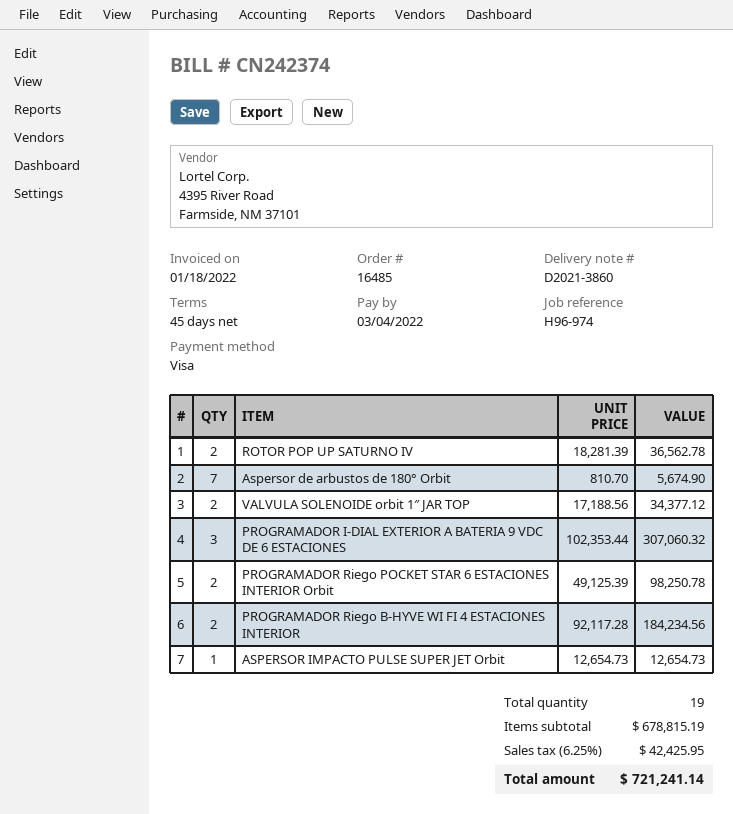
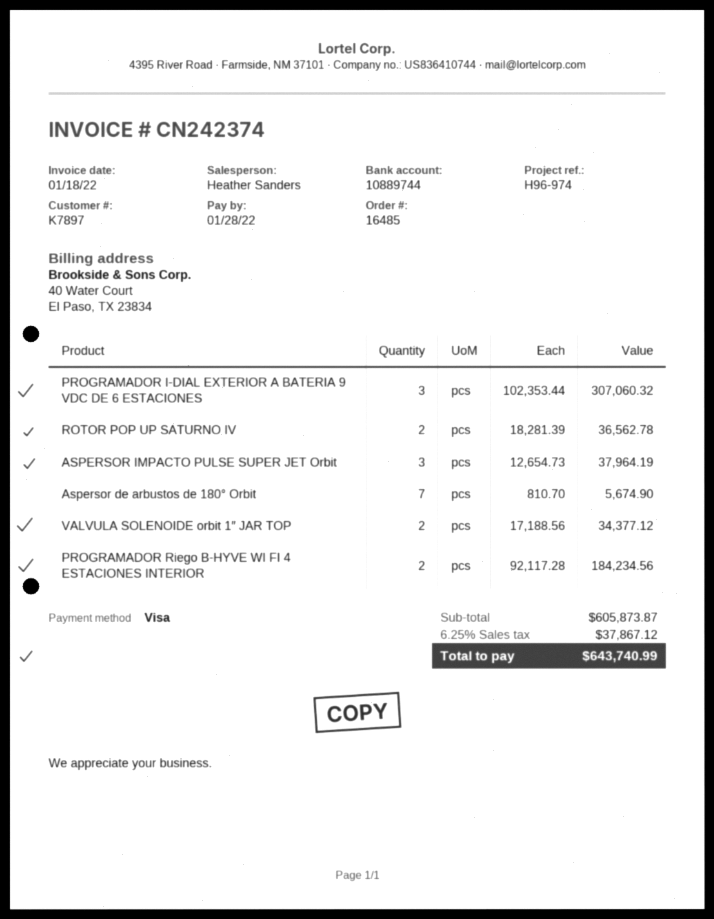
due date: 2022-03-04 -> 2022-01-28
PROGRAMADOR Riego POCKET STAR 6 ESTACIONES INTERIOR Orbit: 2 x 49125.39 = 98250.78 -> none
ASPERSOR IMPACTO PULSE SUPER JET Orbit: 1 x 12654.73 = 12654.73 -> 3 x 12654.73 = 37964.19
subtotal: 678815.19 -> 605873.87
tax: 6.25% = 42425.95 -> 6.25% = 37867.12
total: 721241.14 -> 643740.99

